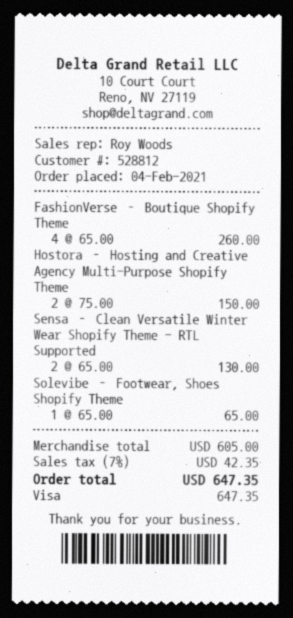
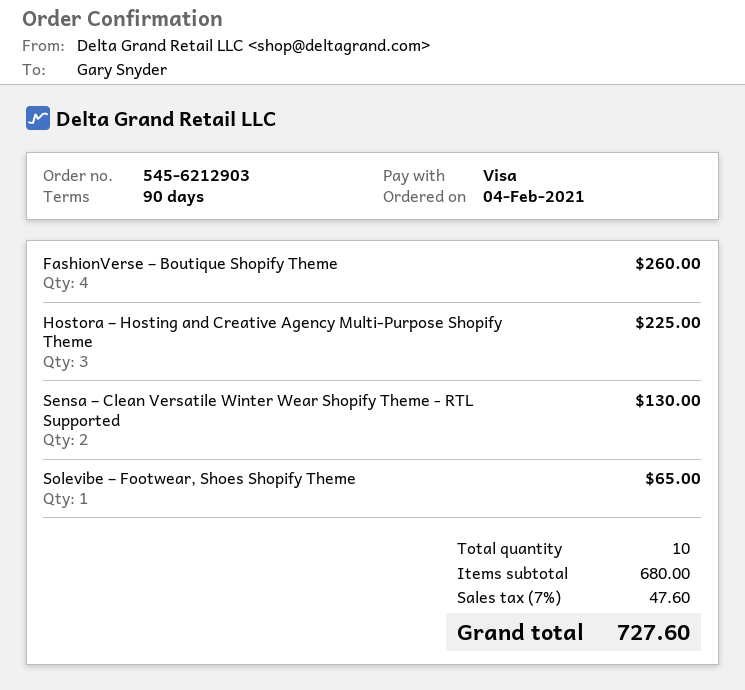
Hostora – Hosting and Creative Agency Multi-Purpose Shopify Theme: 2 for 150.00 -> 3 for 225.00
subtotal: 605.00 -> 680.00
tax: 7% = 42.35 -> 7% = 47.60
total: 647.35 -> 727.60

